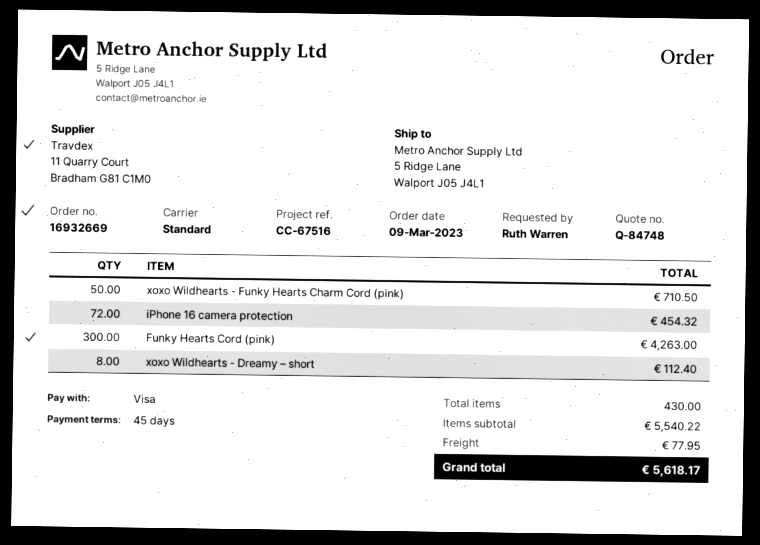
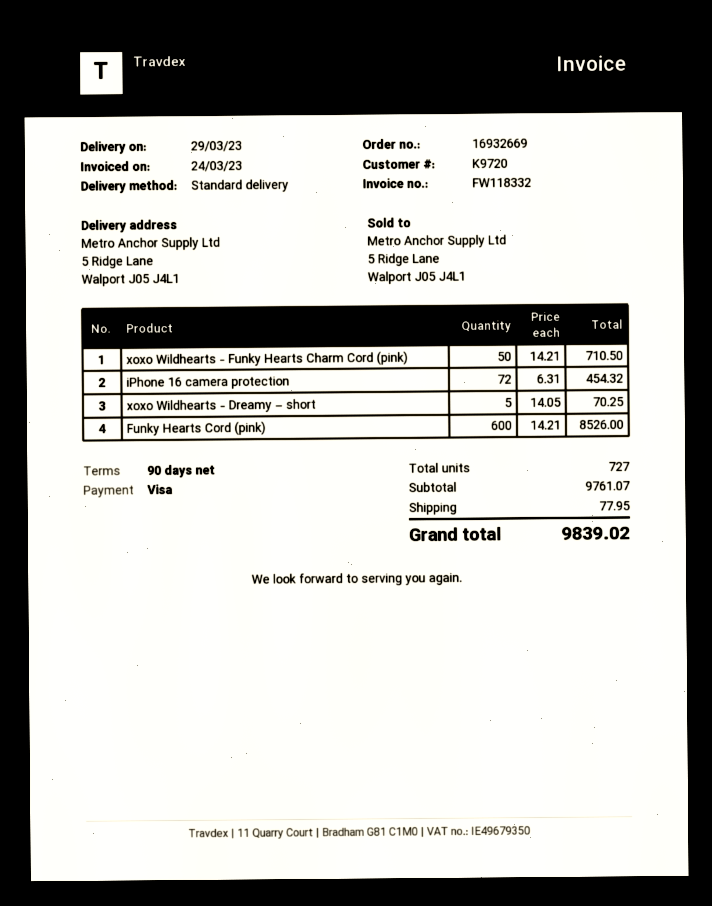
payment terms: 45 days -> 90 days
Funky Hearts Cord (pink): 300 for 4263.00 -> 600 for 8526.00
xoxo Wildhearts - Dreamy – short: 8 for 112.40 -> 5 for 70.25
total quantity: 430 -> 727
subtotal: 5540.22 -> 9761.07
total: 5618.17 -> 9839.02

